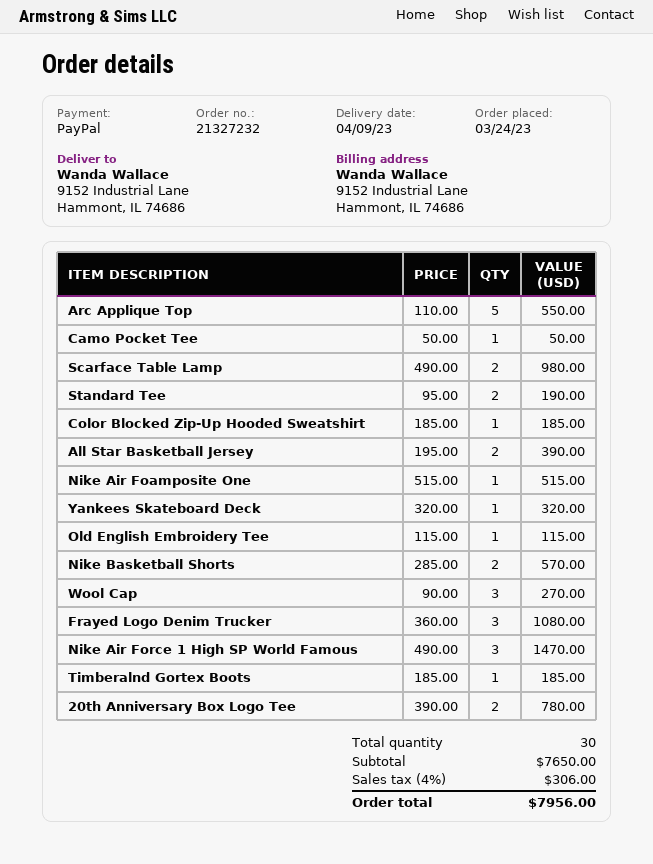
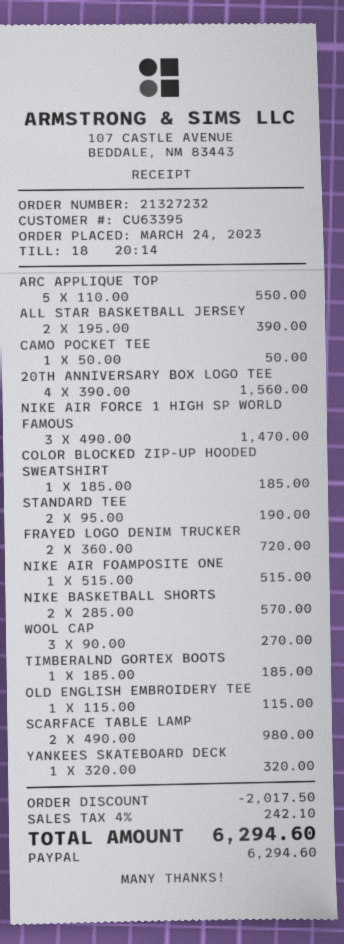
Frayed Logo Denim Trucker: 3 x 360.00 = 1080.00 -> 2 x 360.00 = 720.00
20th Anniversary Box Logo Tee: 2 x 390.00 = 780.00 -> 4 x 390.00 = 1560.00
discount: none -> 2017.50
tax: 4% = 306.00 -> 4% = 242.10
total: 7956.00 -> 6294.60

